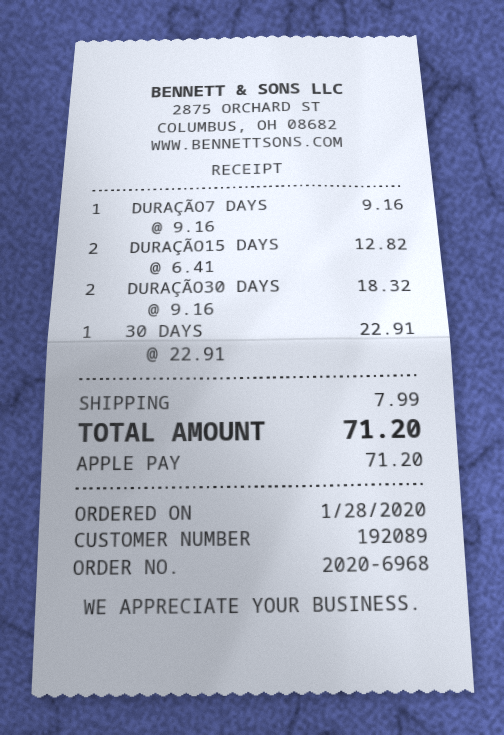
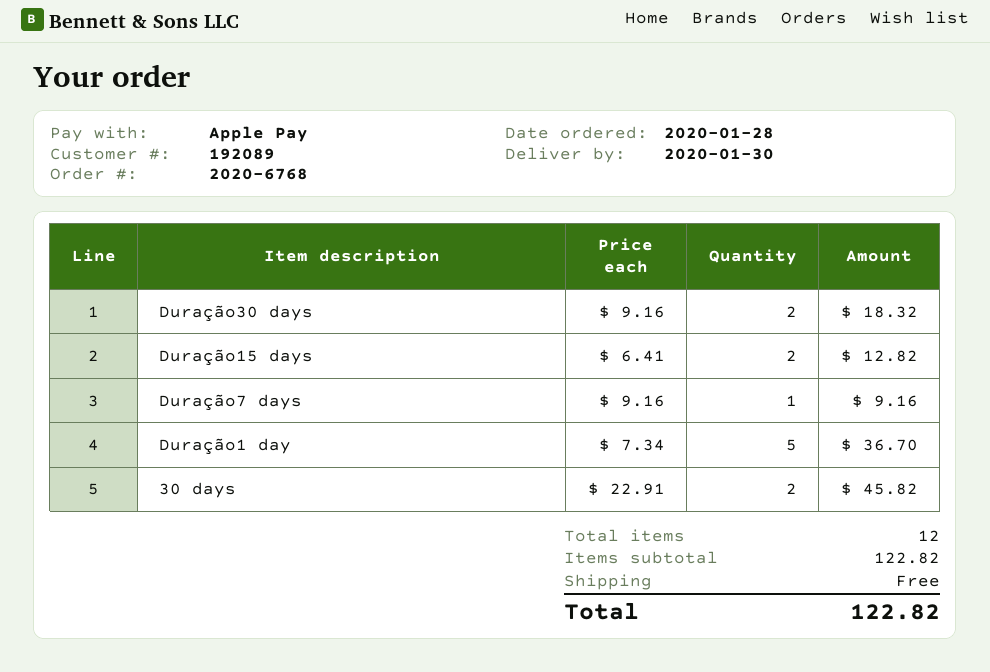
order number: 2020-6968 -> 2020-6768
30 DAYS: 1 x 22.91 = 22.91 -> 2 x 22.91 = 45.82
Duração1 day: none -> 5 x 7.34 = 36.70
shipping: 7.99 -> 0.00
total: 71.20 -> 122.82

